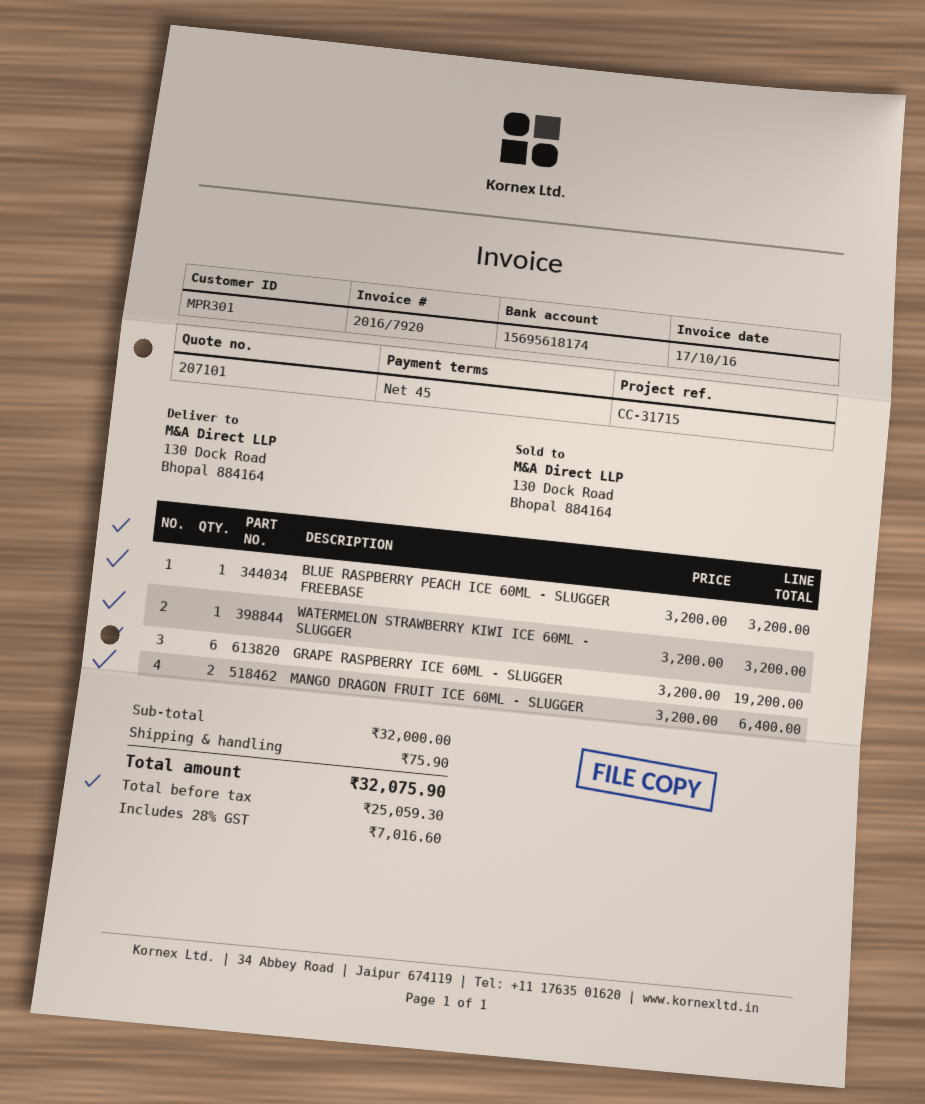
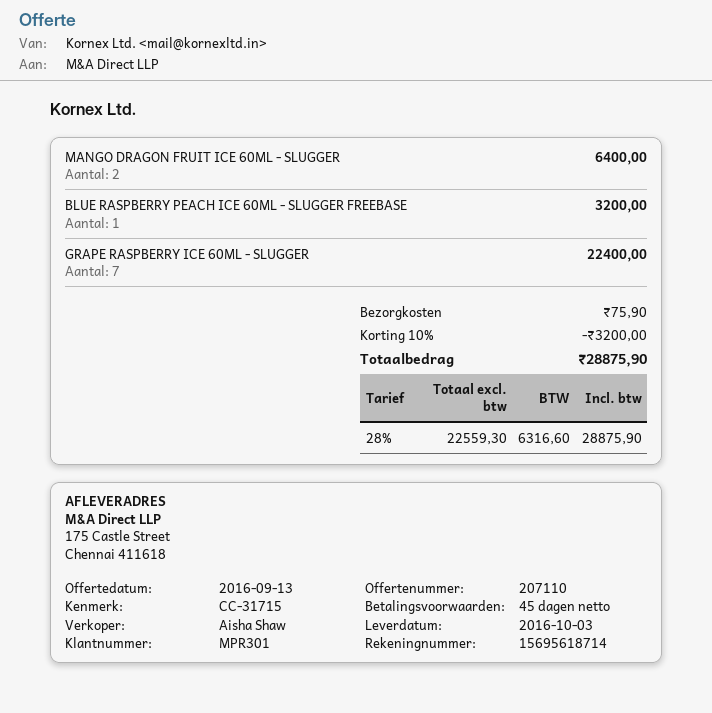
quote number: 207101 -> 207110
bank account: 15695618174 -> 15695618714
ship to: 130 Dock Road, Bhopal 884164 -> 175 Castle Street, Chennai 411618
WATERMELON STRAWBERRY KIWI ICE 60ML - SLUGGER: 1 for 3200.00 -> none
GRAPE RASPBERRY ICE 60ML - SLUGGER: 6 for 19200.00 -> 7 for 22400.00
discount: none -> 10% = 3200.00
net: 25059.30 -> 22559.30
tax: 28% = 7016.60 -> 28% = 6316.60
total: 32075.90 -> 28875.90

